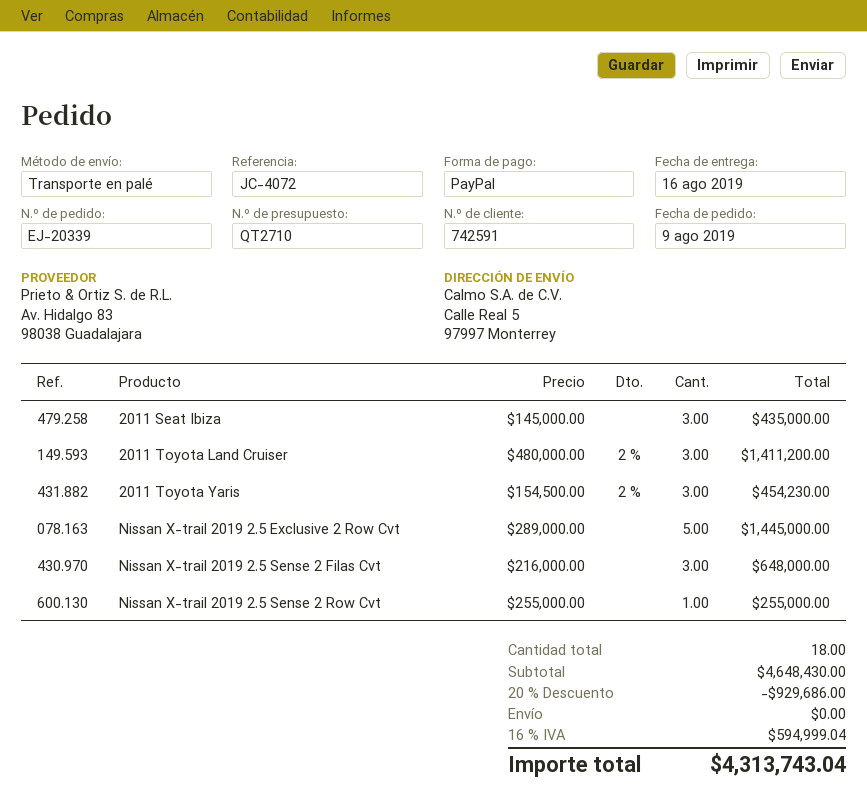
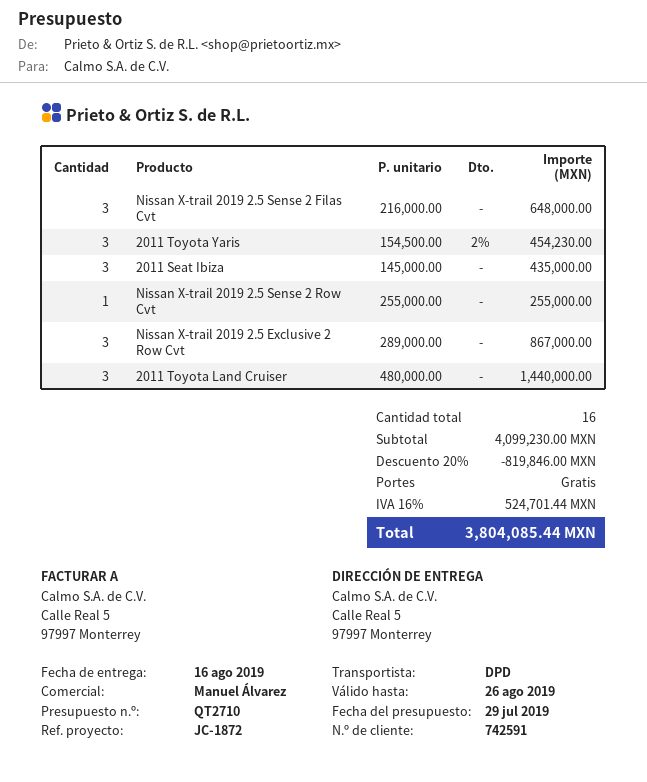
reference: JC-4072 -> JC-1872
shipping method: pallet freight -> DPD
2011 Toyota Land Cruiser: 3 x 480000.00 - 2% = 1411200.00 -> 3 x 480000.00 = 1440000.00
Nissan X-trail 2019 2.5 Exclusive 2 Row Cvt: 5 x 289000.00 = 1445000.00 -> 3 x 289000.00 = 867000.00
total quantity: 18 -> 16
subtotal: 4648430.00 -> 4099230.00
discount: 20% = 929686.00 -> 20% = 819846.00
tax: 16% = 594999.04 -> 16% = 524701.44
total: 4313743.04 -> 3804085.44

